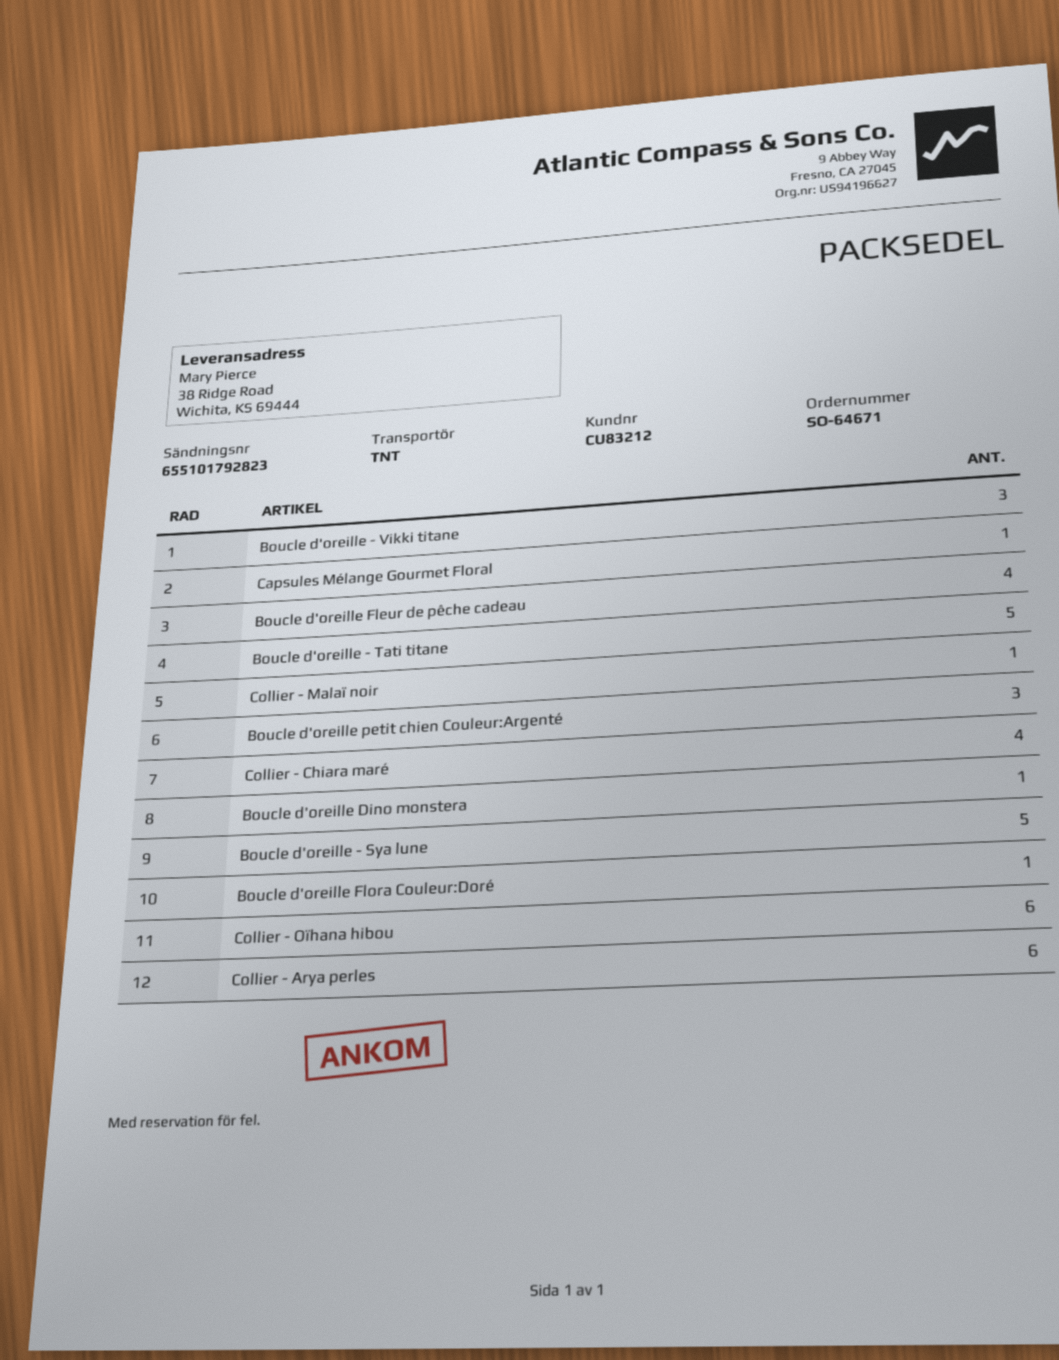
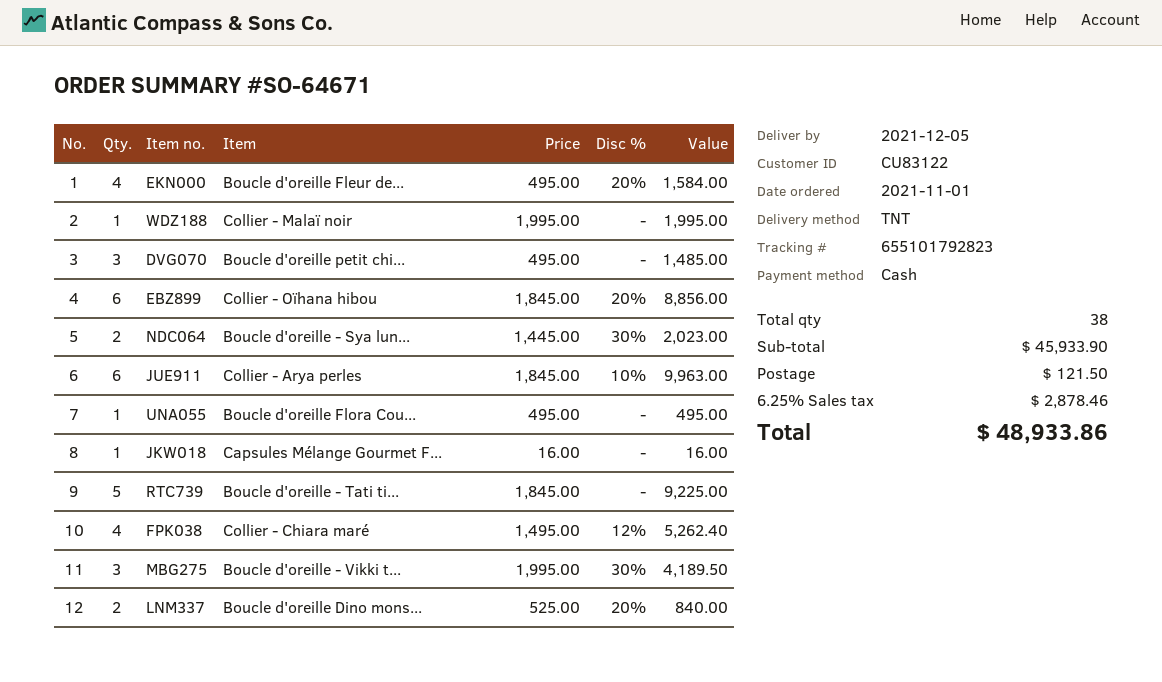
customer number: CU83212 -> CU83122
Boucle d'oreille Dino monstera: 1 -> 2
Boucle d'oreille - Sya lune: 5 -> 2

